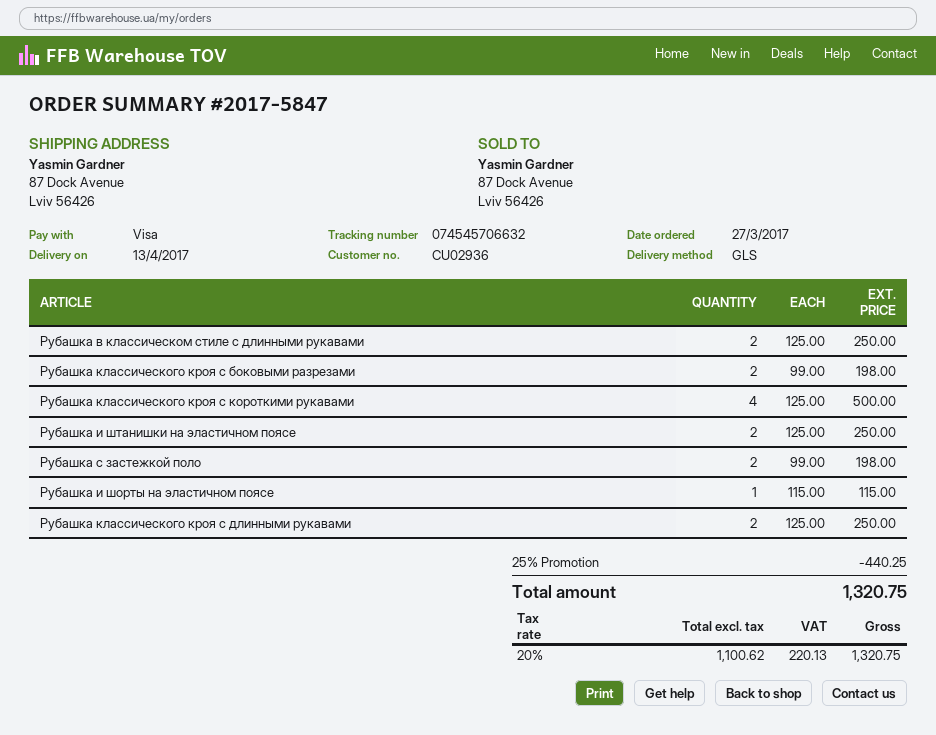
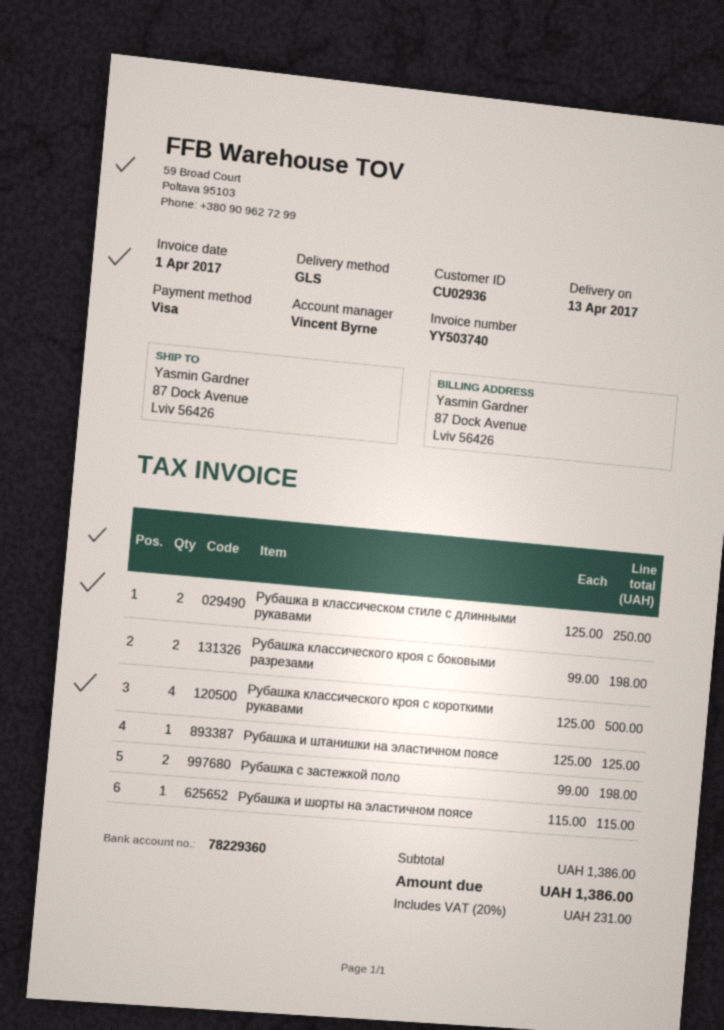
Рубашка и штанишки на эластичном поясе: 2 x 125.00 = 250.00 -> 1 x 125.00 = 125.00
Рубашка классического кроя с длинными рукавами: 2 x 125.00 = 250.00 -> none
discount: 25% = 440.25 -> none
tax: 20% = 220.13 -> 20% = 231.00
total: 1320.75 -> 1386.00

